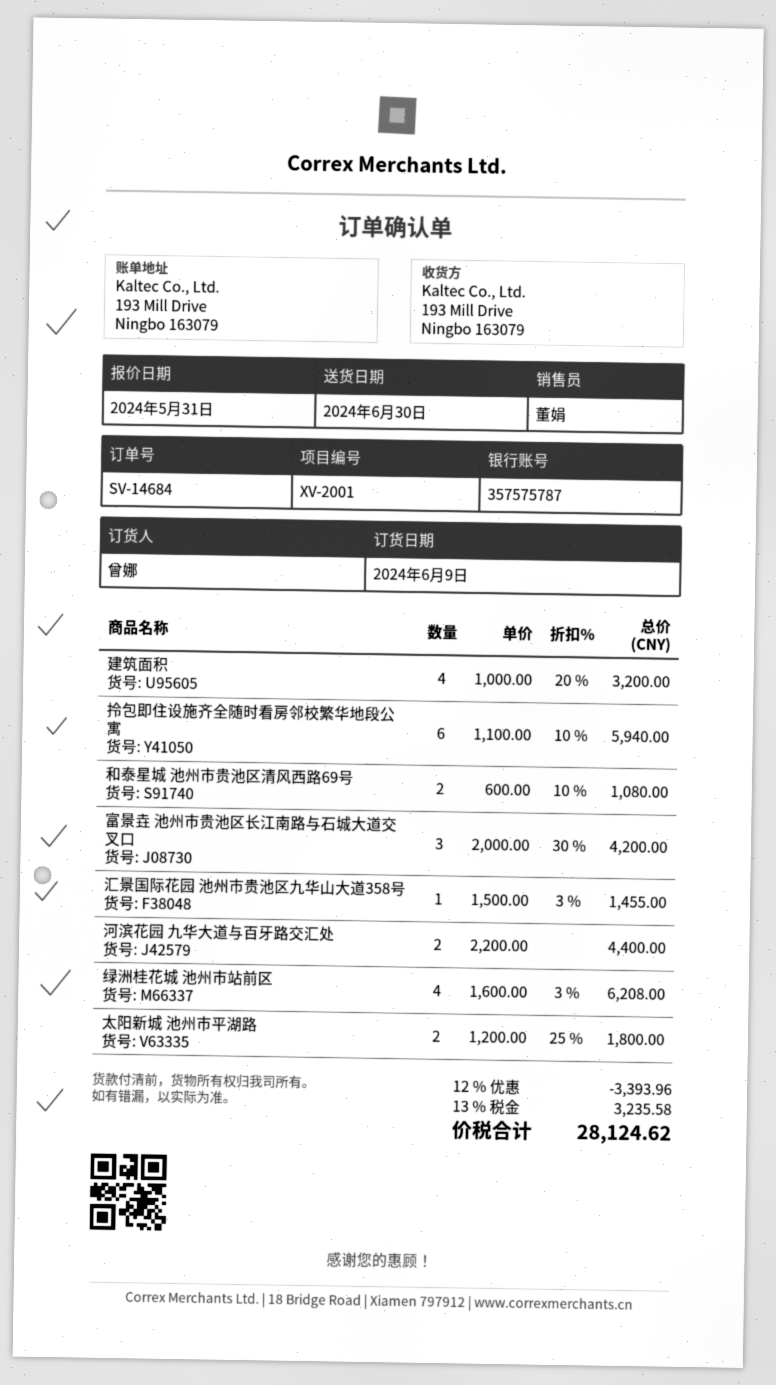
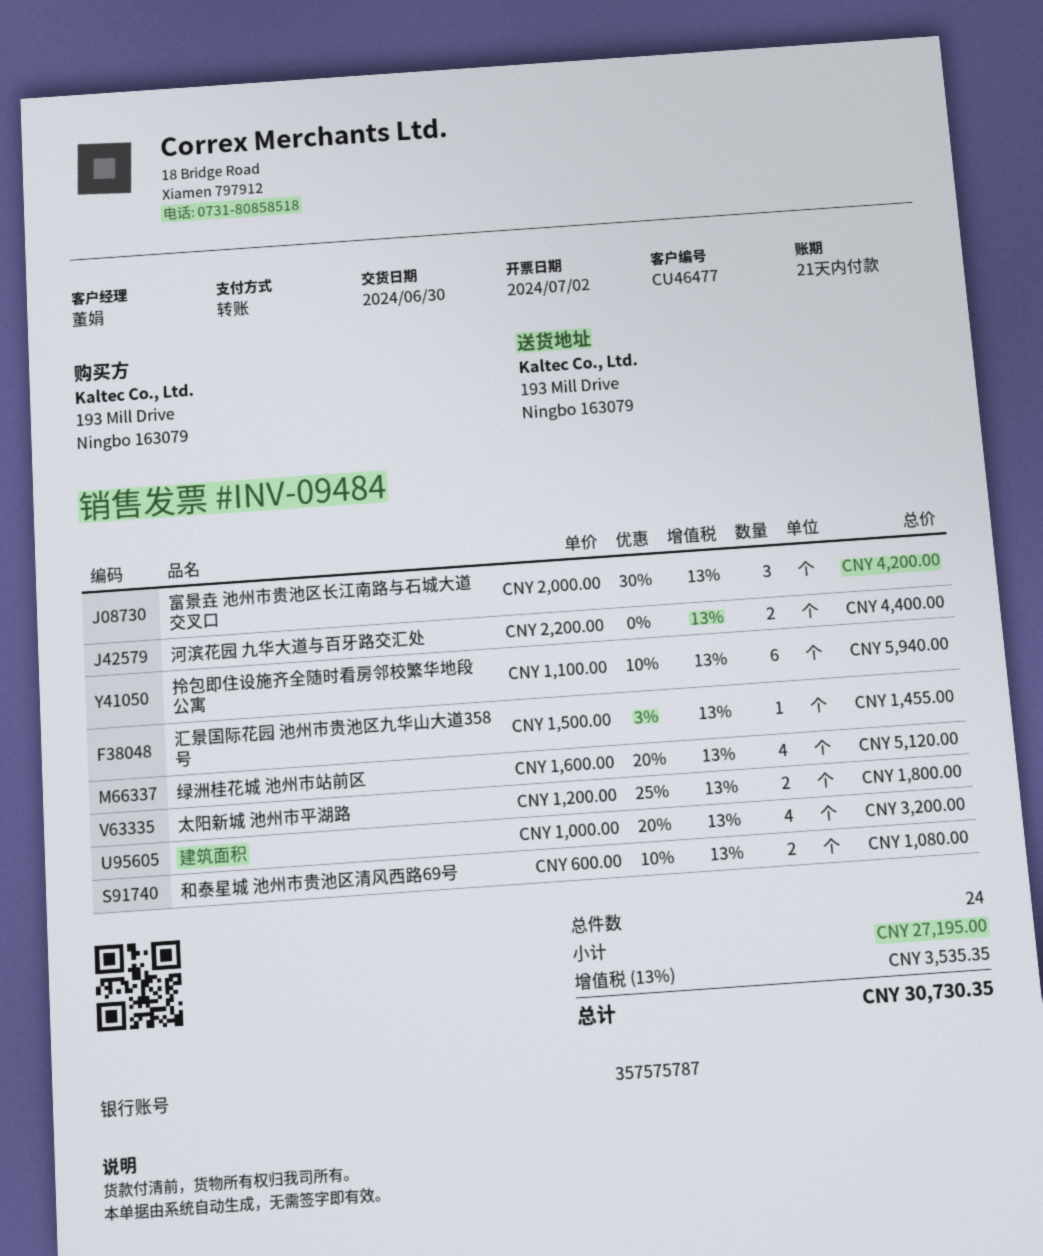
绿洲桂花城 池州市站前区: 4 x 1600.00 - 3% = 6208.00 -> 4 x 1600.00 - 20% = 5120.00
discount: 12% = 3393.96 -> none
tax: 13% = 3235.58 -> 13% = 3535.35
total: 28124.62 -> 30730.35

